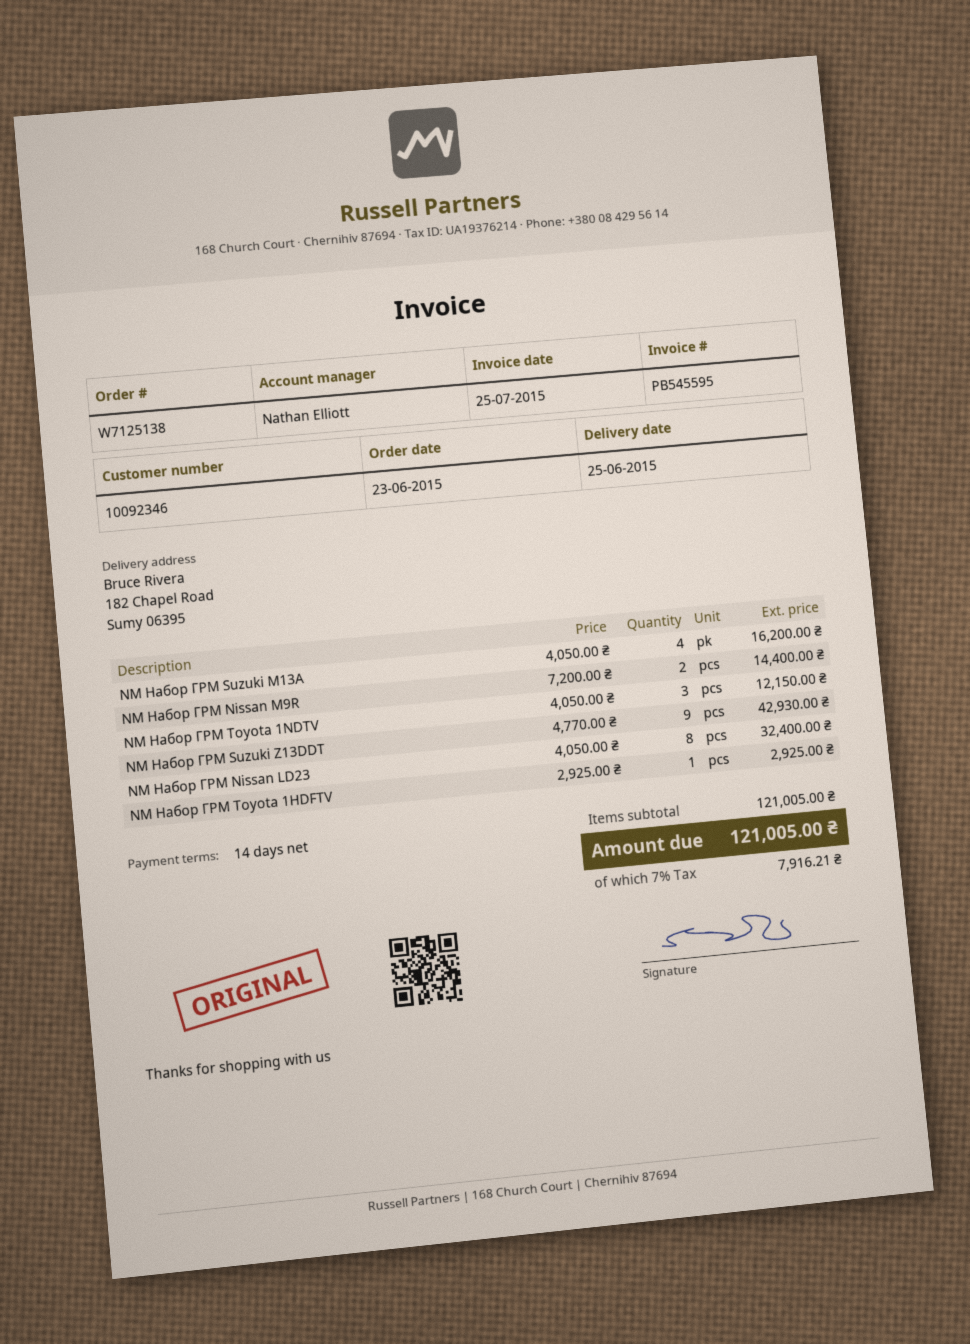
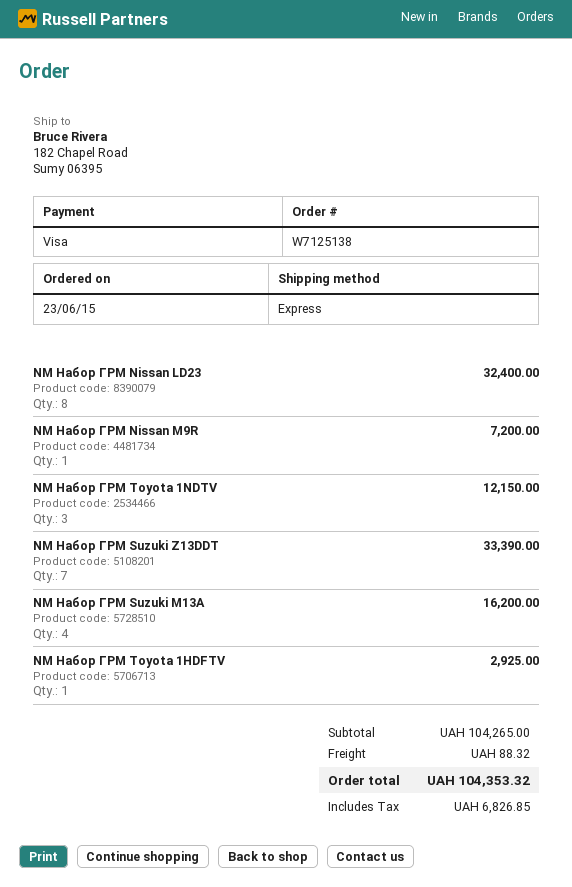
NM Набор ГРМ Nissan M9R: 2 for 14400.00 -> 1 for 7200.00
NM Набор ГРМ Suzuki Z13DDT: 9 for 42930.00 -> 7 for 33390.00
subtotal: 121005.00 -> 104265.00
shipping: none -> 88.32
tax: 7916.21 -> 6826.85
total: 121005.00 -> 104353.32

